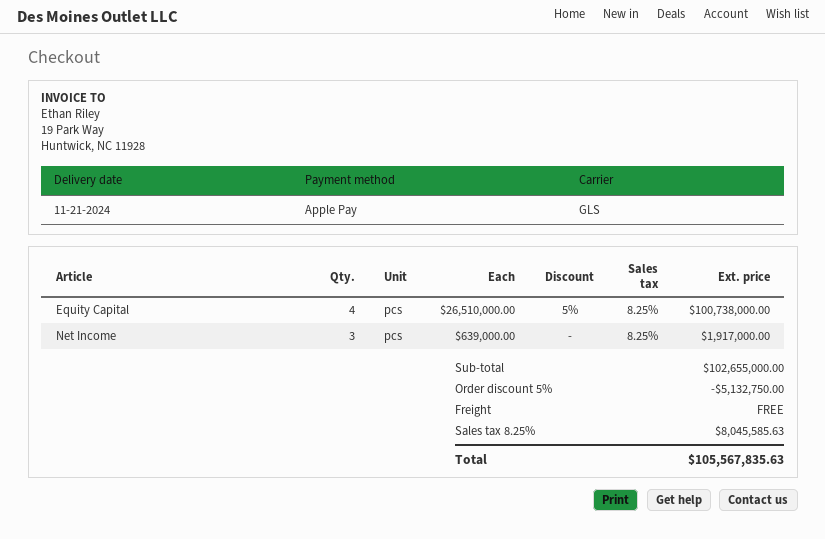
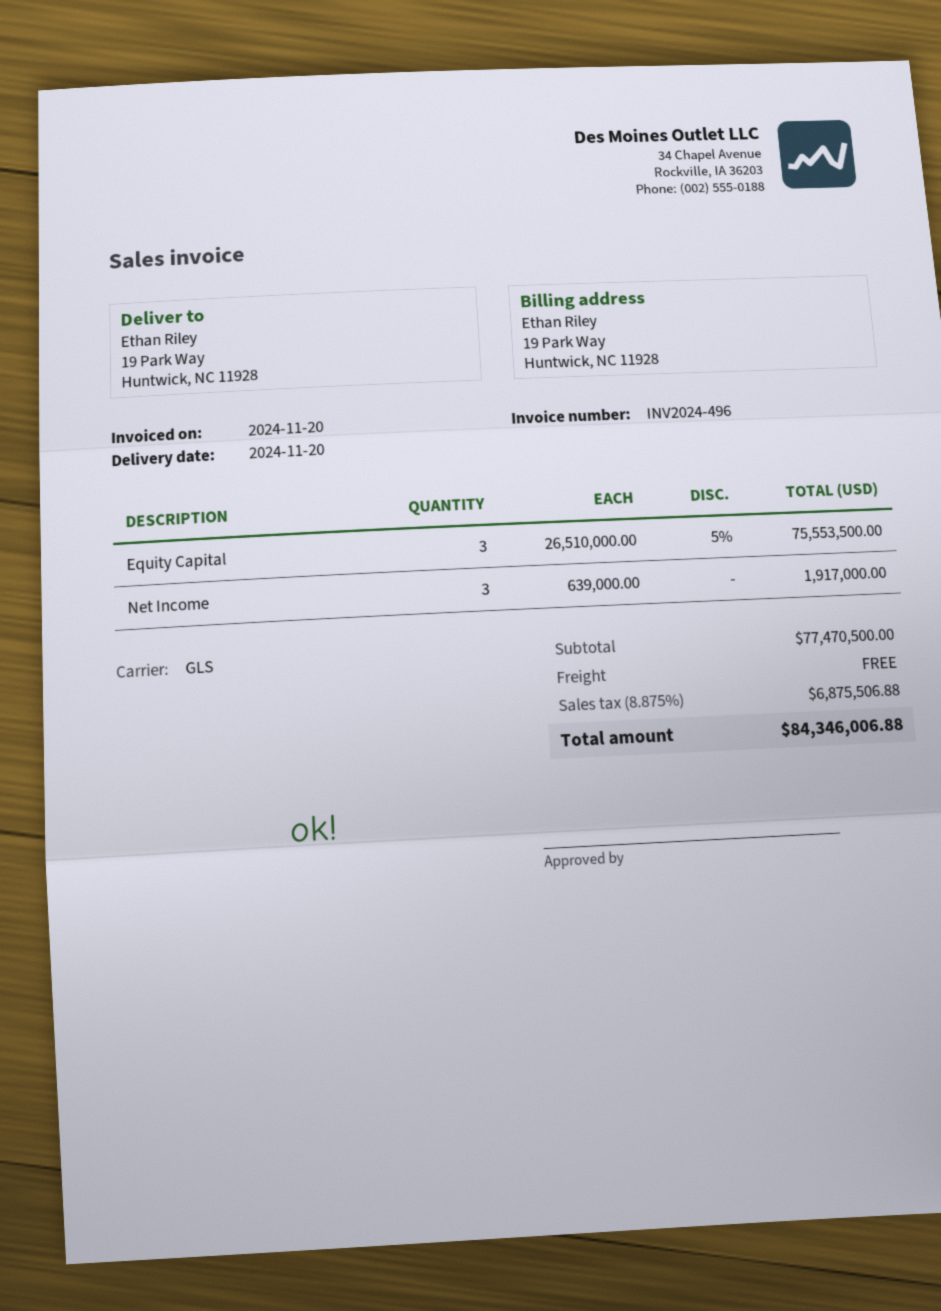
delivery date: 2024-11-21 -> 2024-11-20
Equity Capital: 4 x 26510000.00 - 5% = 100738000.00 -> 3 x 26510000.00 - 5% = 75553500.00
subtotal: 102655000.00 -> 77470500.00
discount: 5% = 5132750.00 -> none
tax: 8.25% = 8045585.63 -> 8.875% = 6875506.88
total: 105567835.63 -> 84346006.88

